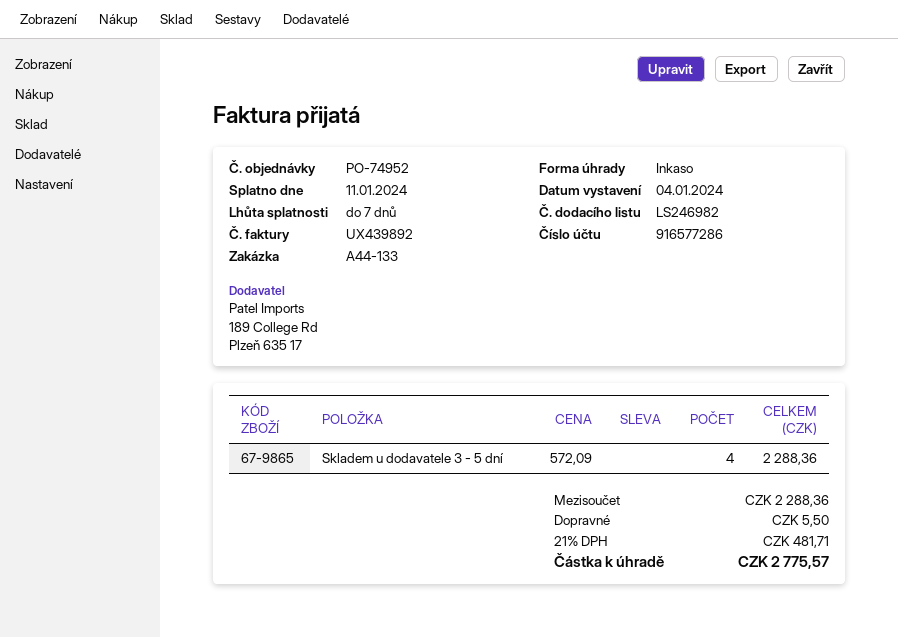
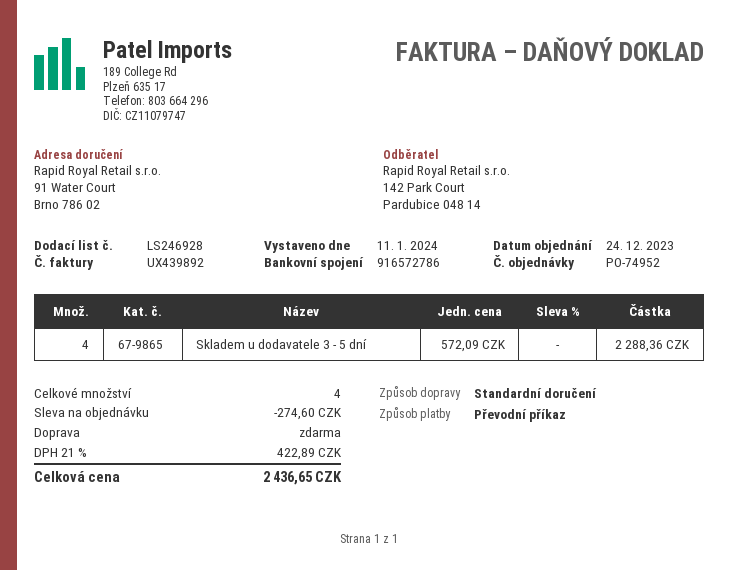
delivery note number: LS246982 -> LS246928
invoice date: 2024-01-04 -> 2024-01-11
payment method: direct debit -> bank transfer
bank account: 916577286 -> 916572786
discount: none -> 274.60
shipping: 5.50 -> 0.00
tax: 21% = 481.71 -> 21% = 422.89
total: 2775.57 -> 2436.65

